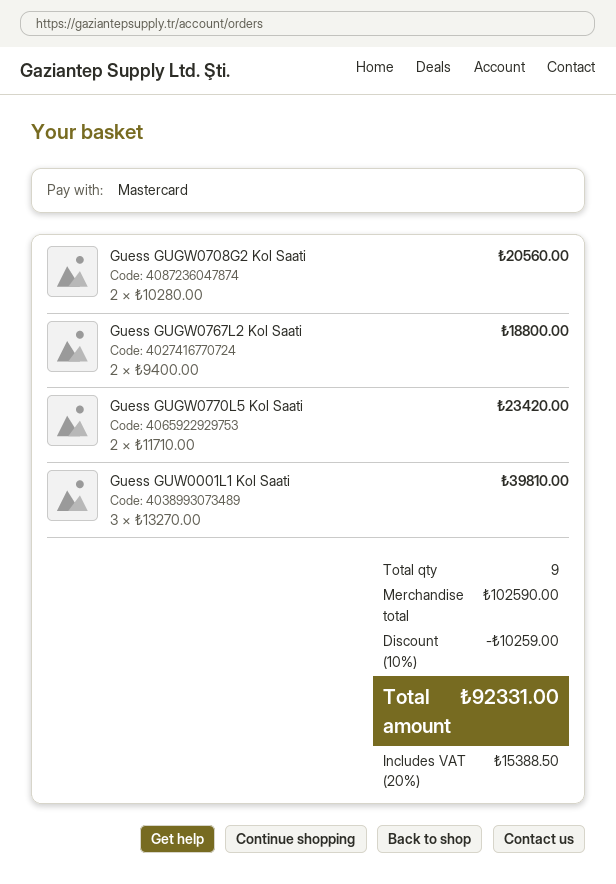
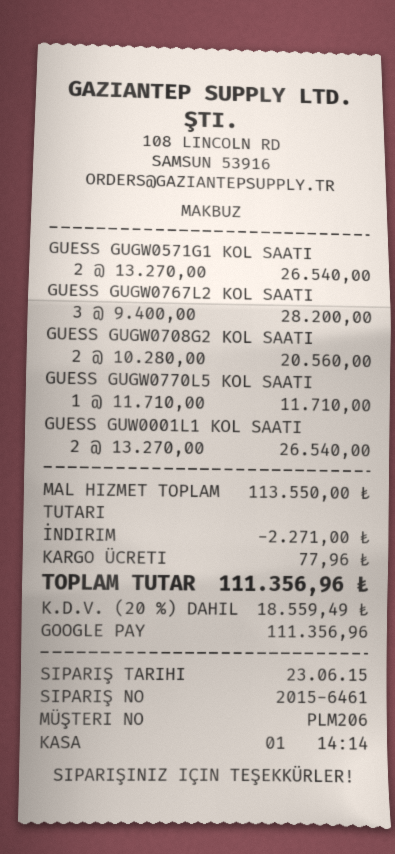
payment method: Mastercard -> Google Pay
Guess GUGW0767L2 Kol Saati: 2 x 9400.00 = 18800.00 -> 3 x 9400.00 = 28200.00
Guess GUGW0770L5 Kol Saati: 2 x 11710.00 = 23420.00 -> 1 x 11710.00 = 11710.00
Guess GUW0001L1 Kol Saati: 3 x 13270.00 = 39810.00 -> 2 x 13270.00 = 26540.00
GUESS GUGW0571G1 KOL SAATI: none -> 2 x 13270.00 = 26540.00
subtotal: 102590.00 -> 113550.00
discount: 10259.00 -> 2271.00
shipping: none -> 77.96
tax: 20% = 15388.50 -> 20% = 18559.49
total: 92331.00 -> 111356.96

